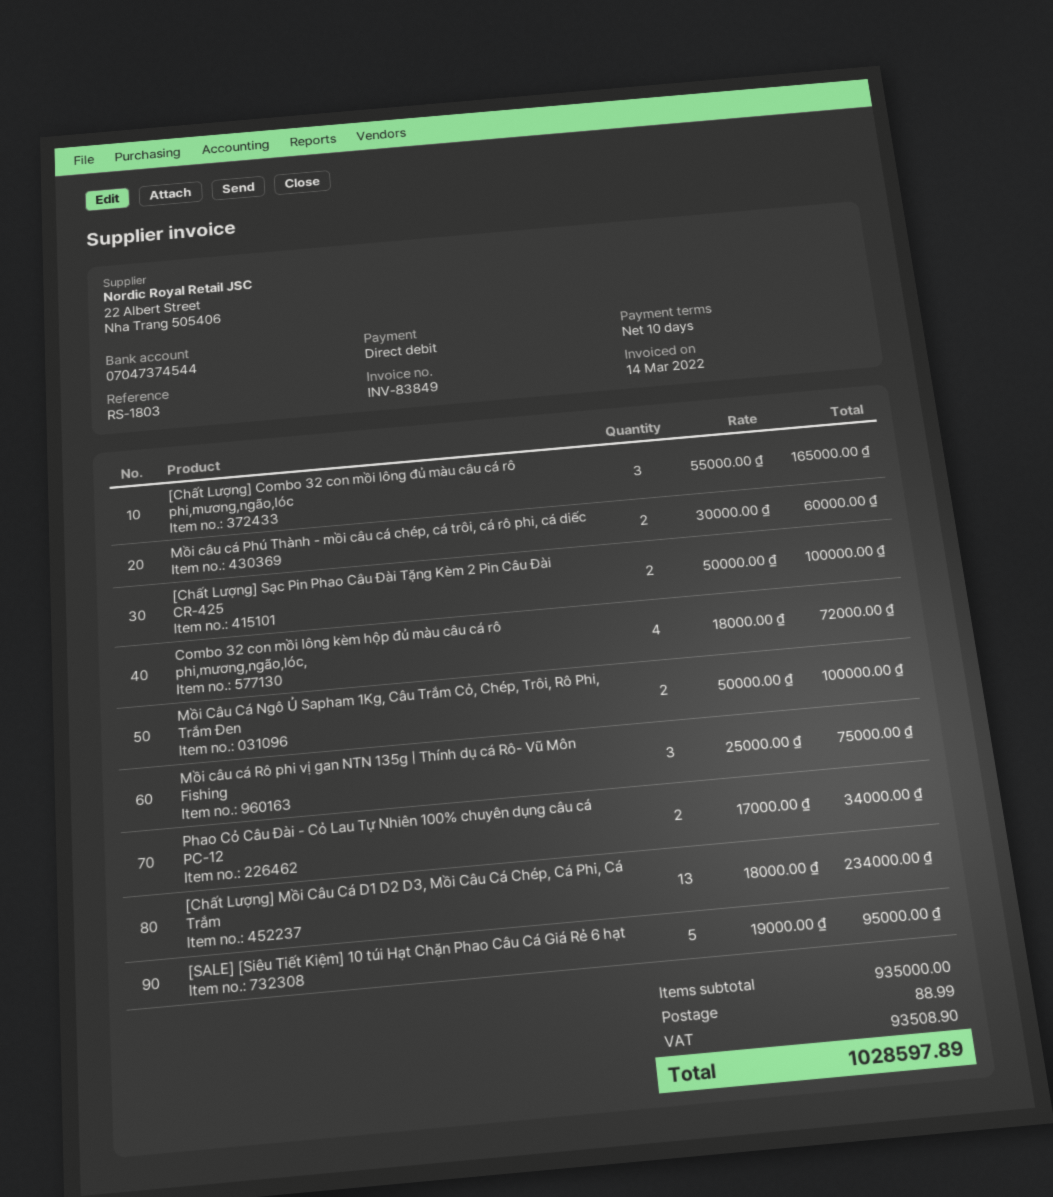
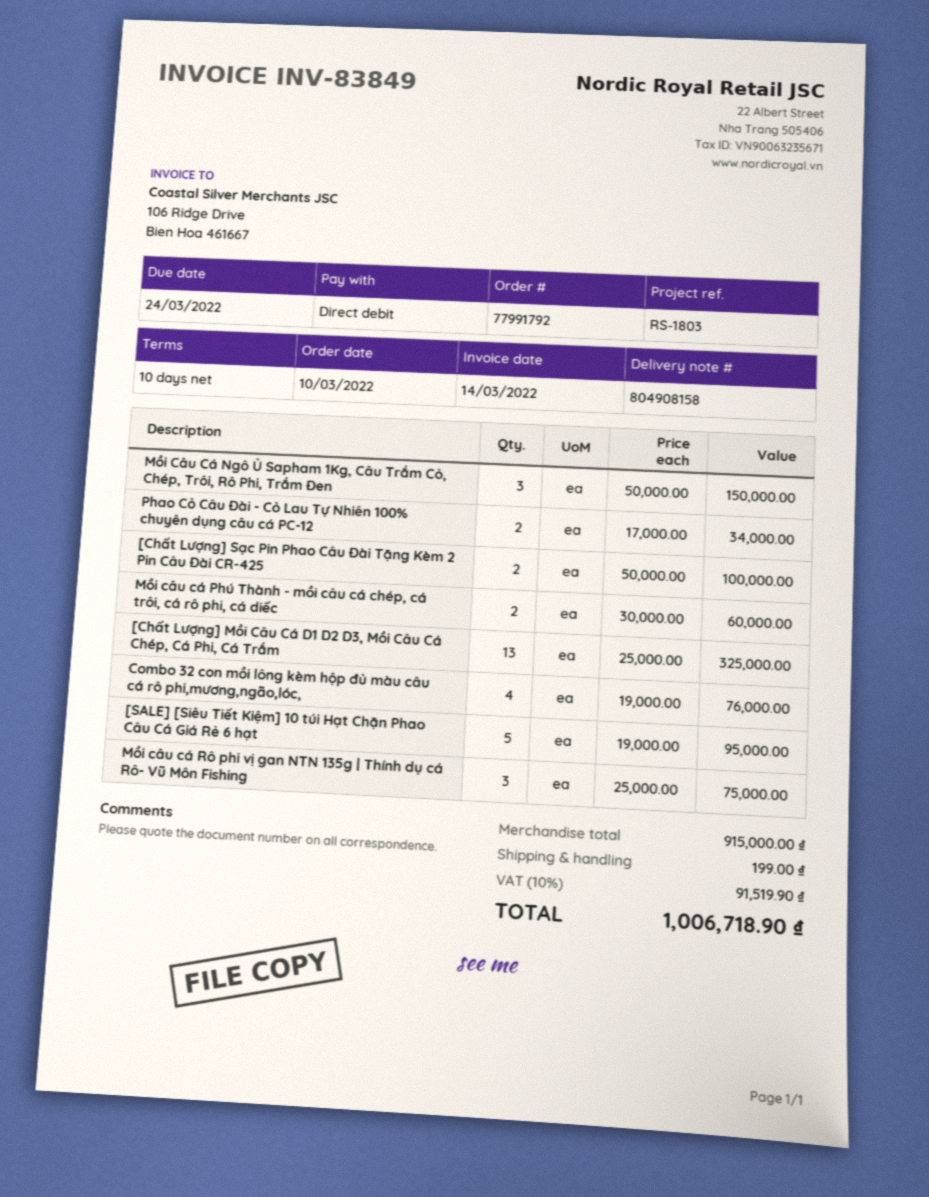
[Chất Lượng] Combo 32 con mồi lông đủ màu câu cá rô phi,mương,ngão,lóc: 3 x 55000.00 = 165000.00 -> none
Combo 32 con mồi lông kèm hộp đủ màu câu cá rô phi,mương,ngão,lóc,: 4 x 18000.00 = 72000.00 -> 4 x 19000.00 = 76000.00
Mồi Câu Cá Ngô Ủ Sapham 1Kg, Câu Trắm Cỏ, Chép, Trôi, Rô Phi, Trắm Đen: 2 x 50000.00 = 100000.00 -> 3 x 50000.00 = 150000.00
[Chất Lượng] Mồi Câu Cá D1 D2 D3, Mồi Câu Cá Chép, Cá Phi, Cá Trắm: 13 x 18000.00 = 234000.00 -> 13 x 25000.00 = 325000.00
subtotal: 935000.00 -> 915000.00
shipping: 88.99 -> 199.00
tax: 93508.90 -> 91519.90
total: 1028597.89 -> 1006718.90

